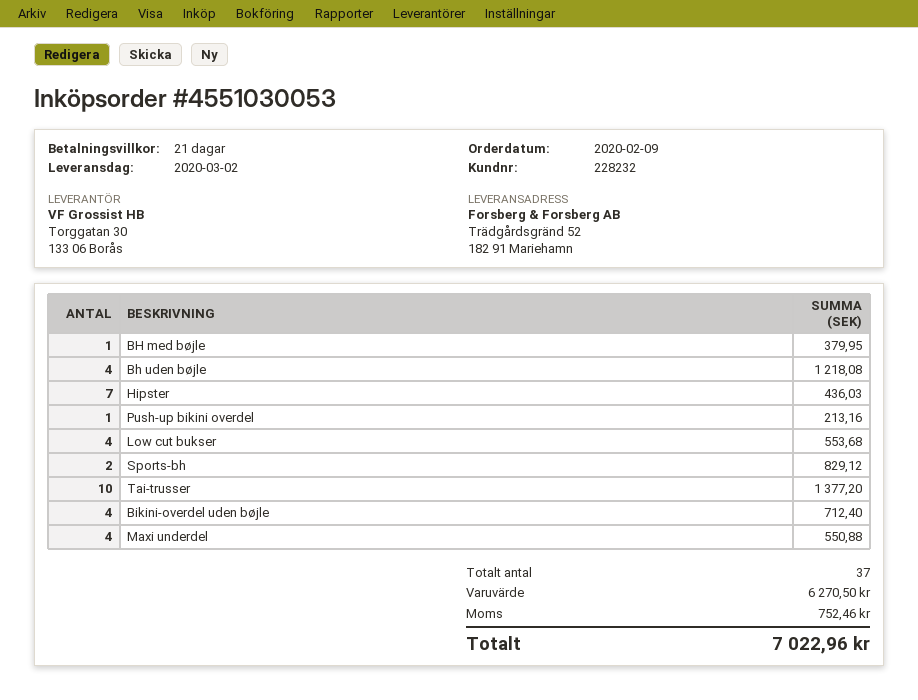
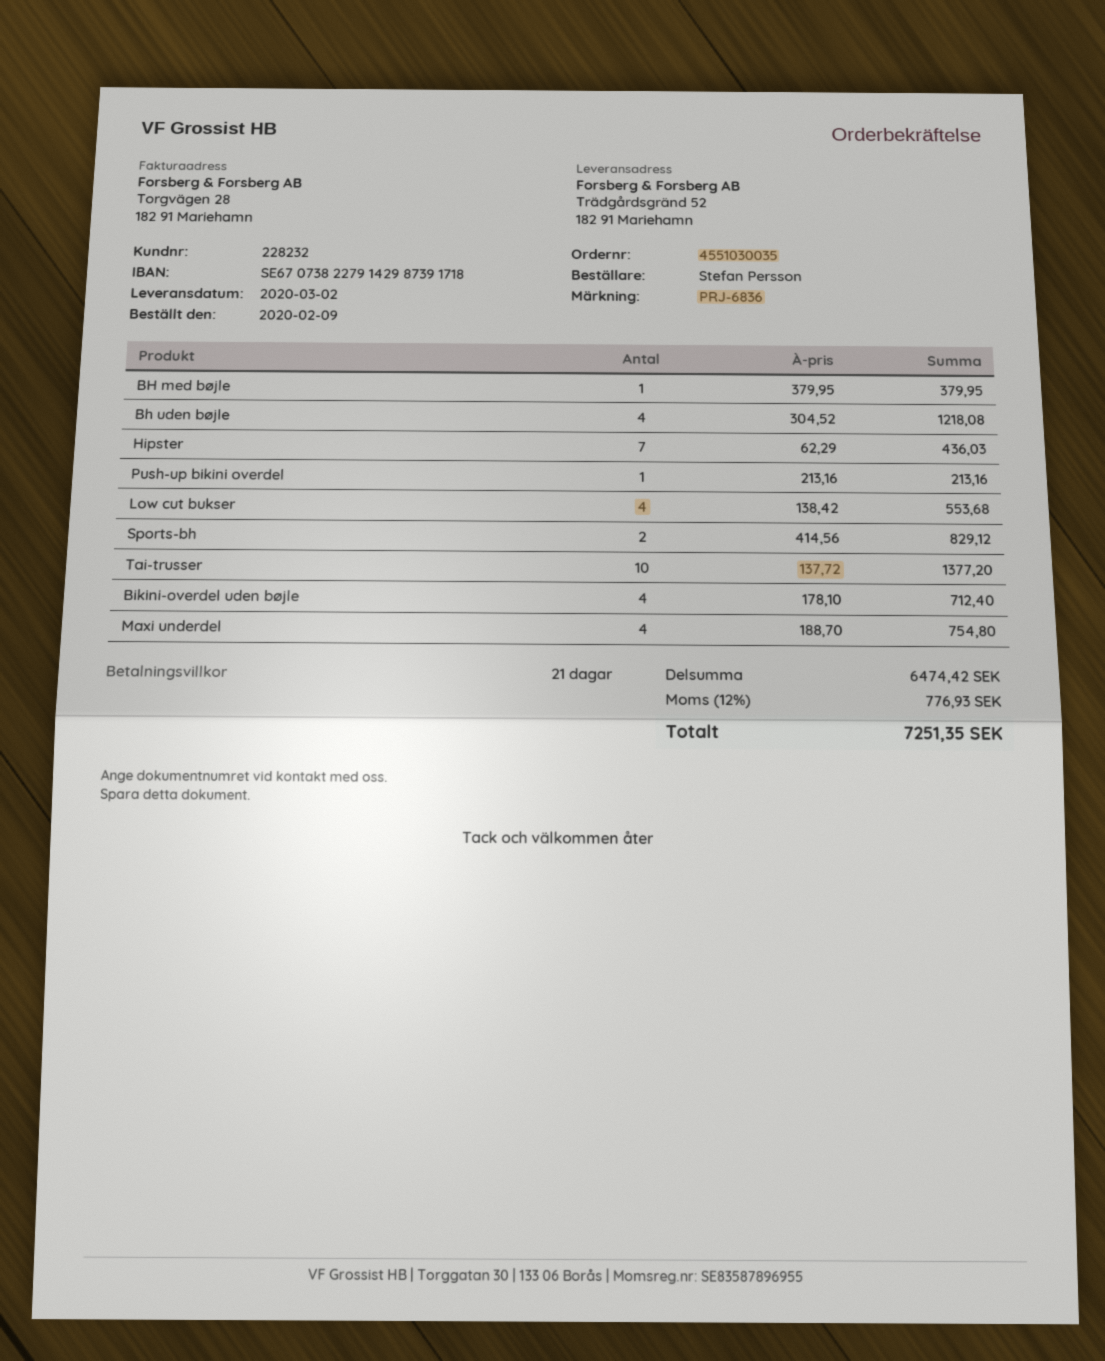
order number: 4551030053 -> 4551030035
Maxi underdel: 4 for 550.88 -> 4 for 754.80
subtotal: 6270.50 -> 6474.42
tax: 752.46 -> 776.93
total: 7022.96 -> 7251.35

